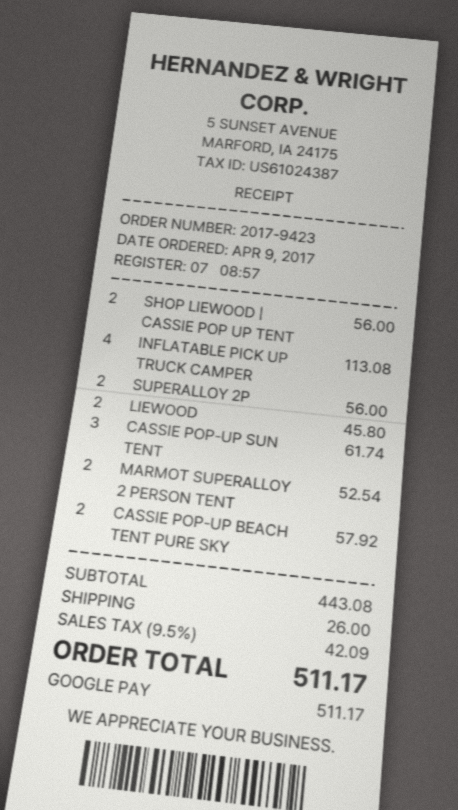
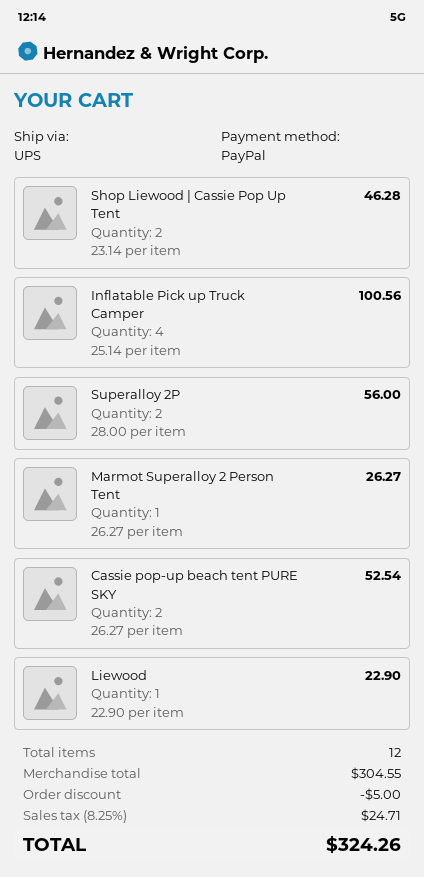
payment method: Google Pay -> PayPal
SHOP LIEWOOD | CASSIE POP UP TENT: 2 for 56.00 -> 2 for 46.28
INFLATABLE PICK UP TRUCK CAMPER: 4 for 113.08 -> 4 for 100.56
LIEWOOD: 2 for 45.80 -> 1 for 22.90
CASSIE POP-UP SUN TENT: 3 for 61.74 -> none
MARMOT SUPERALLOY 2 PERSON TENT: 2 for 52.54 -> 1 for 26.27
CASSIE POP-UP BEACH TENT PURE SKY: 2 for 57.92 -> 2 for 52.54
subtotal: 443.08 -> 304.55
discount: none -> 5.00
shipping: 26.00 -> none
tax: 9.5% = 42.09 -> 8.25% = 24.71
total: 511.17 -> 324.26

